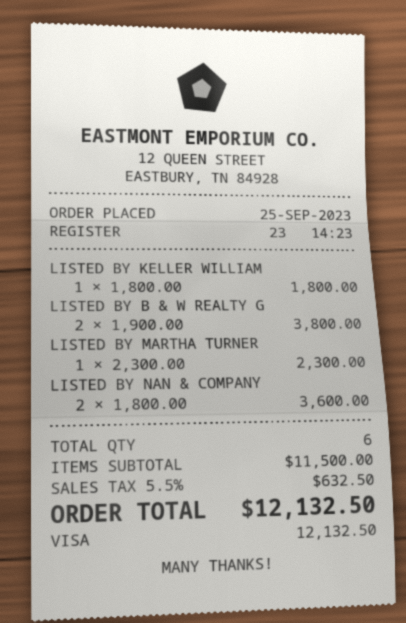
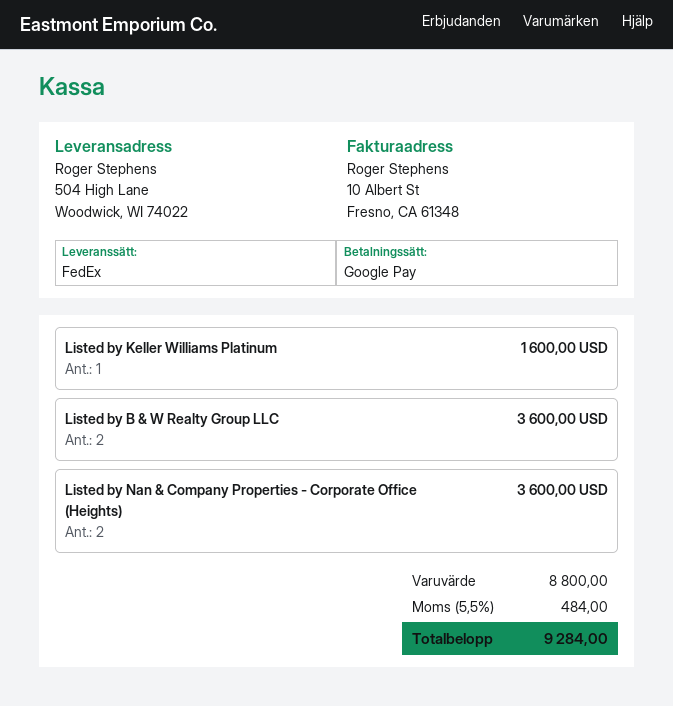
payment method: Visa -> Google Pay
LISTED BY KELLER WILLIAM: 1 for 1800.00 -> 1 for 1600.00
LISTED BY B & W REALTY G: 2 for 3800.00 -> 2 for 3600.00
LISTED BY MARTHA TURNER: 1 for 2300.00 -> none
subtotal: 11500.00 -> 8800.00
tax: 5.5% = 632.50 -> 5.5% = 484.00
total: 12132.50 -> 9284.00

